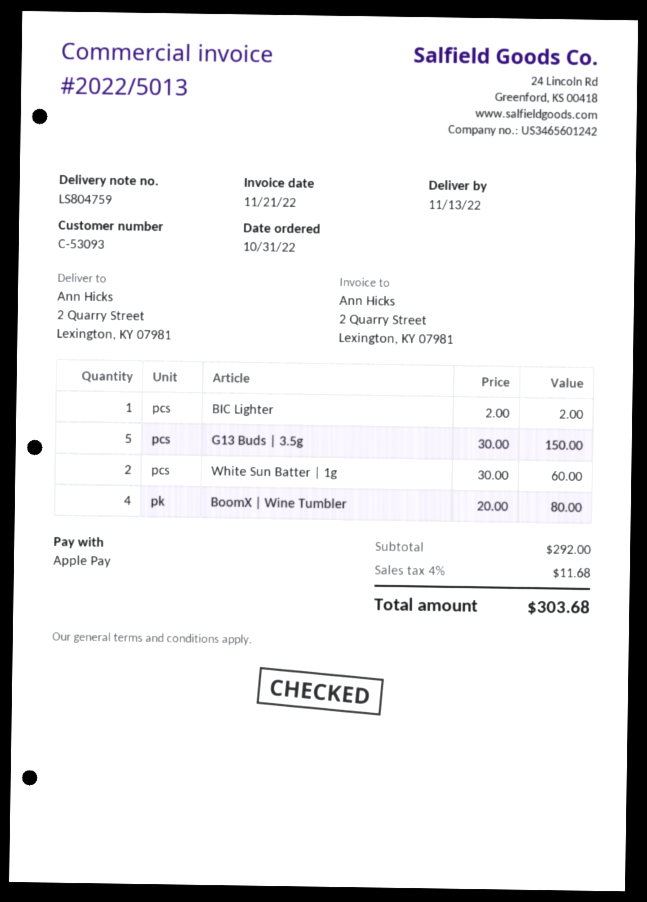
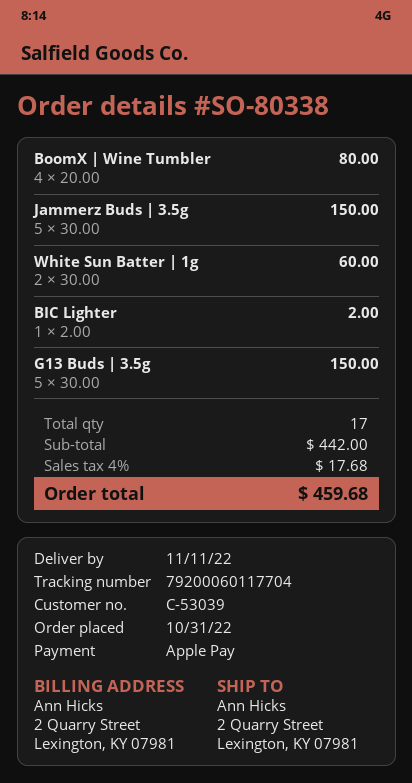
delivery date: 2022-11-13 -> 2022-11-11
customer number: C-53093 -> C-53039
Jammerz Buds | 3.5g: none -> 5 x 30.00 = 150.00
subtotal: 292.00 -> 442.00
tax: 4% = 11.68 -> 4% = 17.68
total: 303.68 -> 459.68

